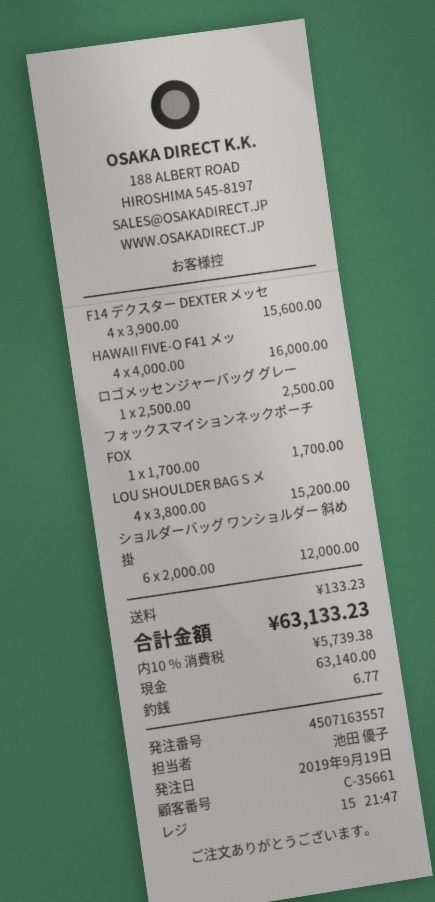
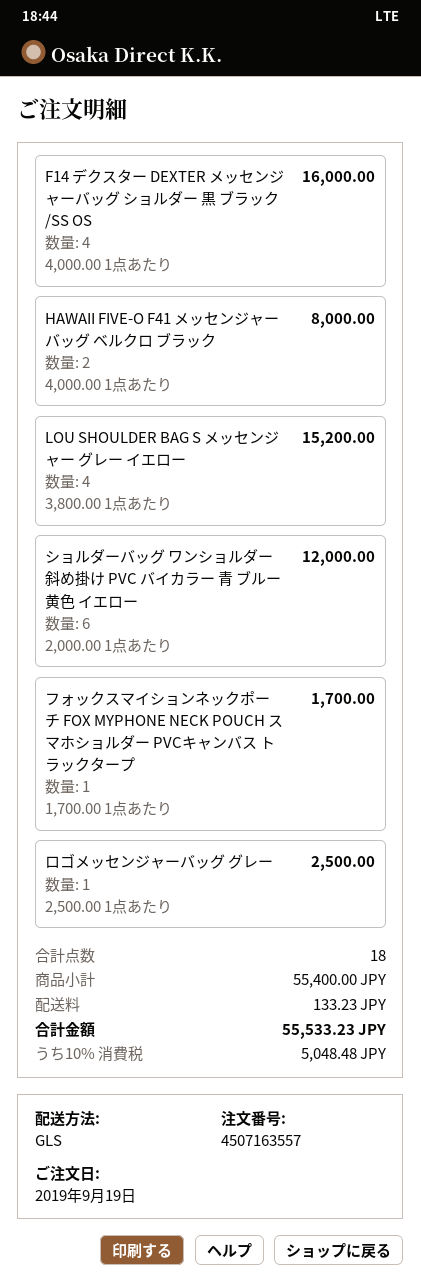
F14 デクスター DEXTER メッセ: 4 x 3900.00 = 15600.00 -> 4 x 4000.00 = 16000.00
HAWAII FIVE-O F41 メッ: 4 x 4000.00 = 16000.00 -> 2 x 4000.00 = 8000.00
tax: 10% = 5739.38 -> 10% = 5048.48
total: 63133.23 -> 55533.23

